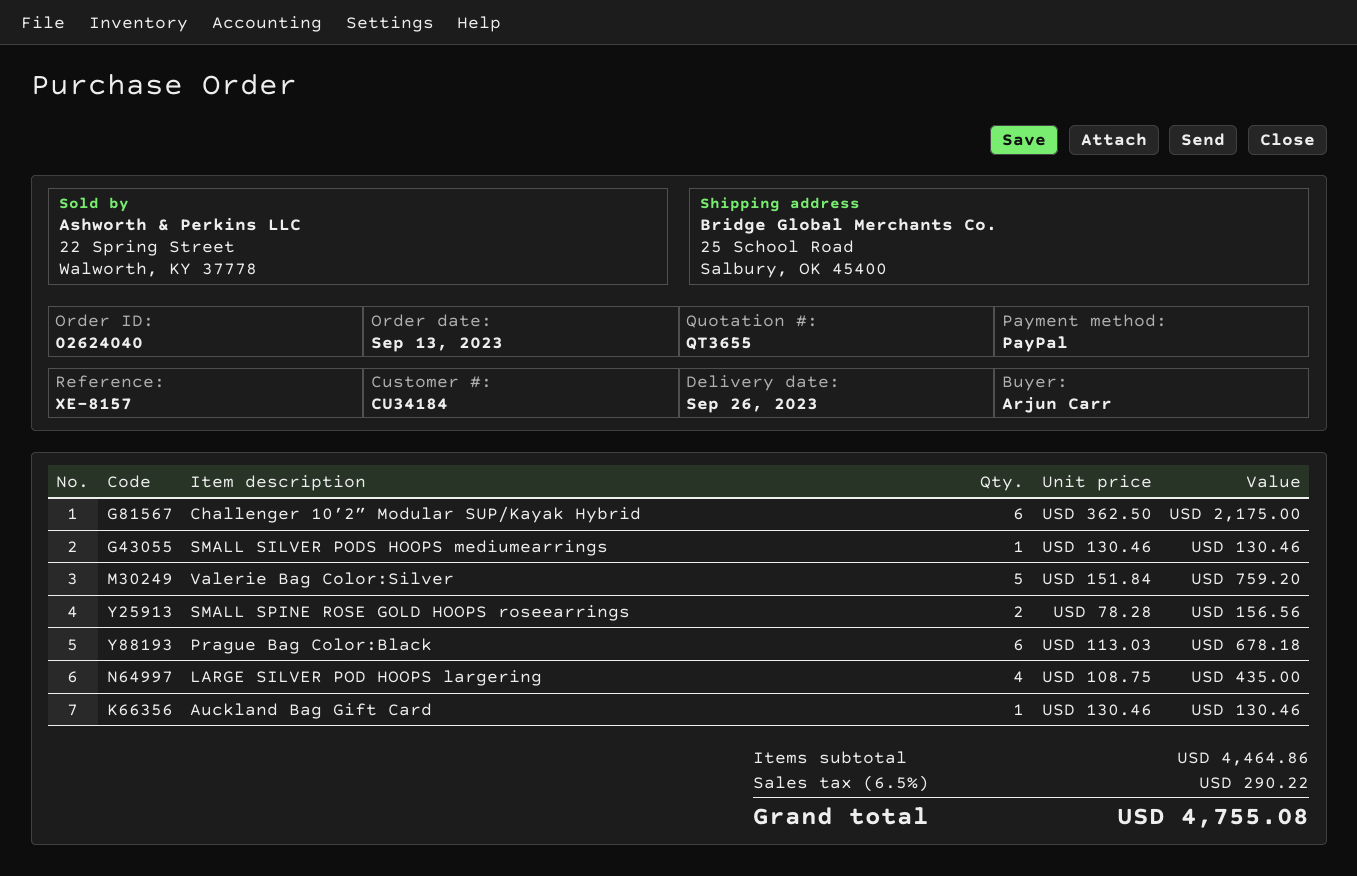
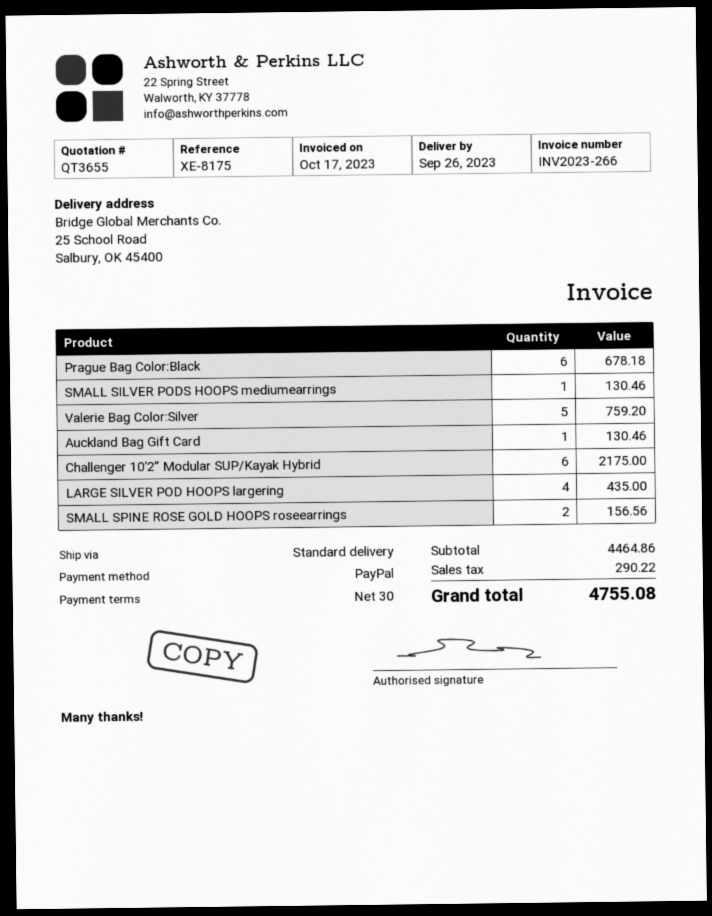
reference: XE-8157 -> XE-8175

